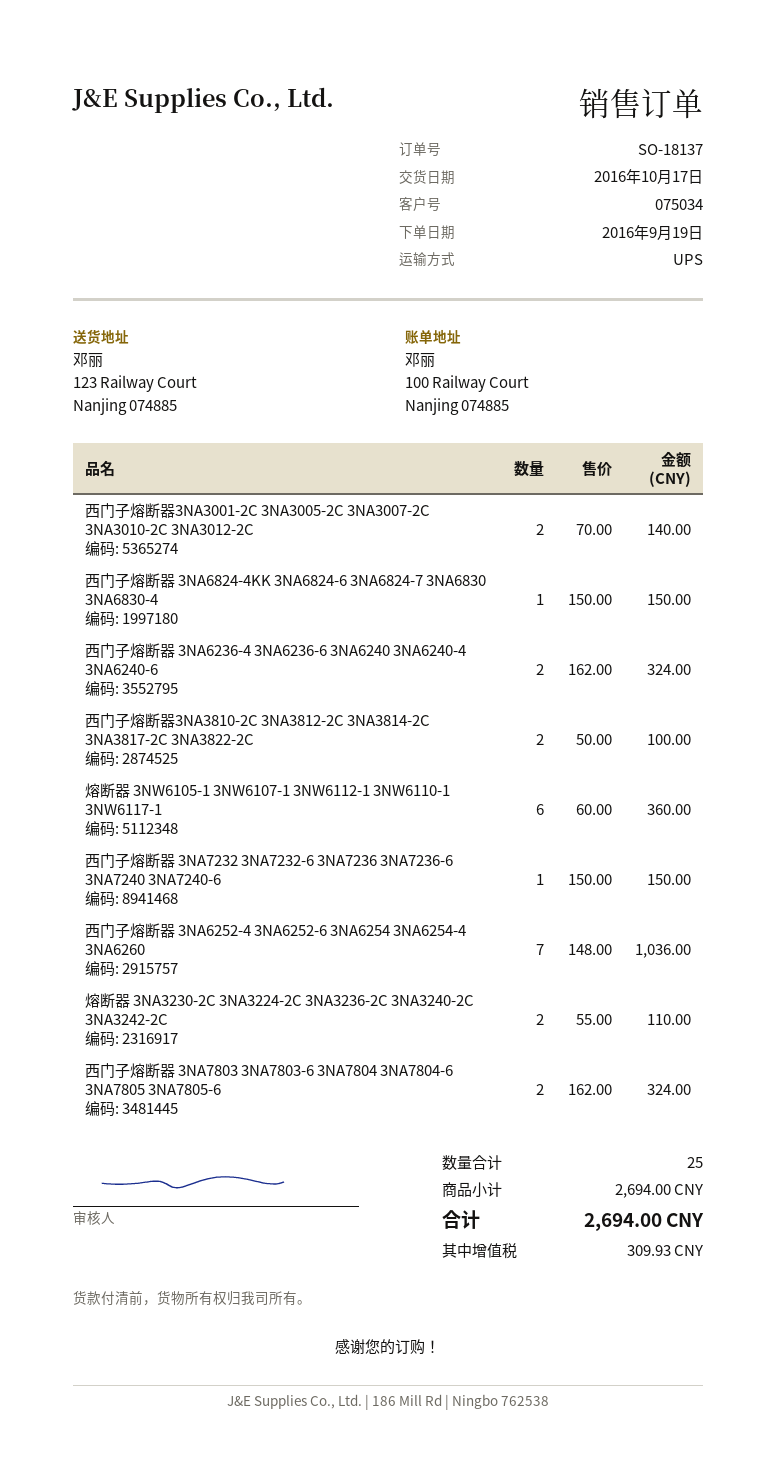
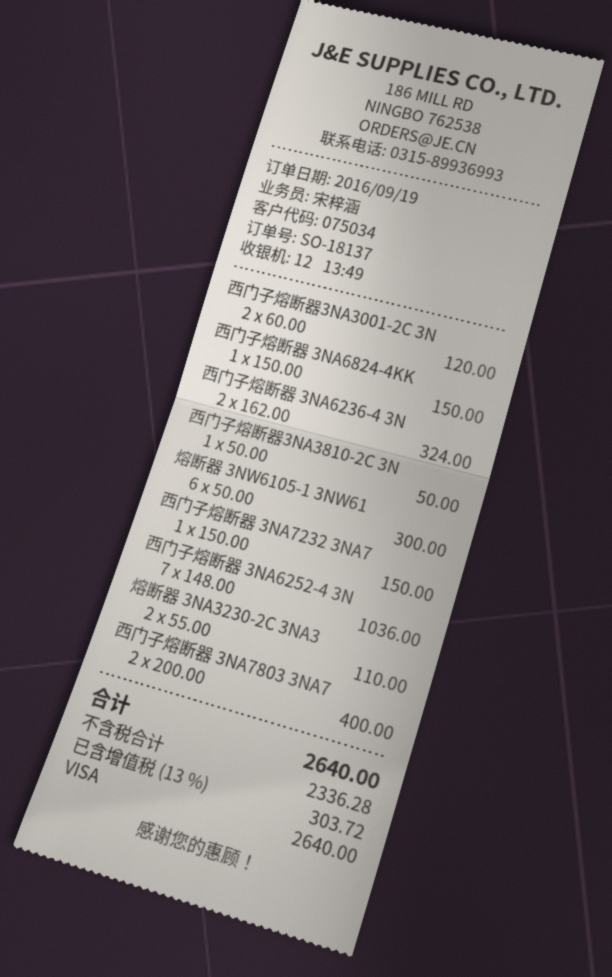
西门子熔断器3NA3001-2C 3NA3005-2C 3NA3007-2C 3NA3010-2C 3NA3012-2C: 2 x 70.00 = 140.00 -> 2 x 60.00 = 120.00
西门子熔断器3NA3810-2C 3NA3812-2C 3NA3814-2C 3NA3817-2C 3NA3822-2C: 2 x 50.00 = 100.00 -> 1 x 50.00 = 50.00
熔断器 3NW6105-1 3NW6107-1 3NW6112-1 3NW6110-1 3NW6117-1: 6 x 60.00 = 360.00 -> 6 x 50.00 = 300.00
西门子熔断器 3NA7803 3NA7803-6 3NA7804 3NA7804-6 3NA7805 3NA7805-6: 2 x 162.00 = 324.00 -> 2 x 200.00 = 400.00
tax: 309.93 -> 303.72
total: 2694.00 -> 2640.00

